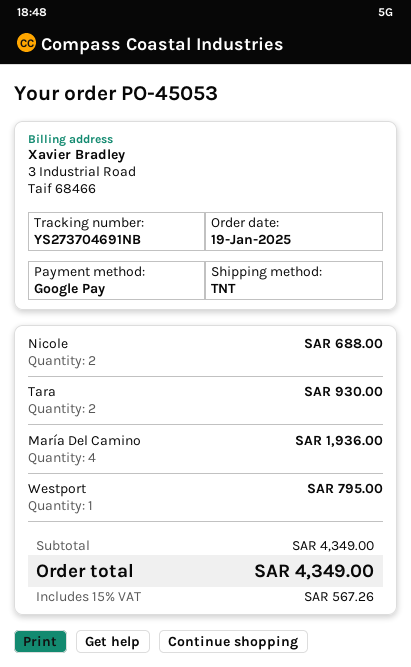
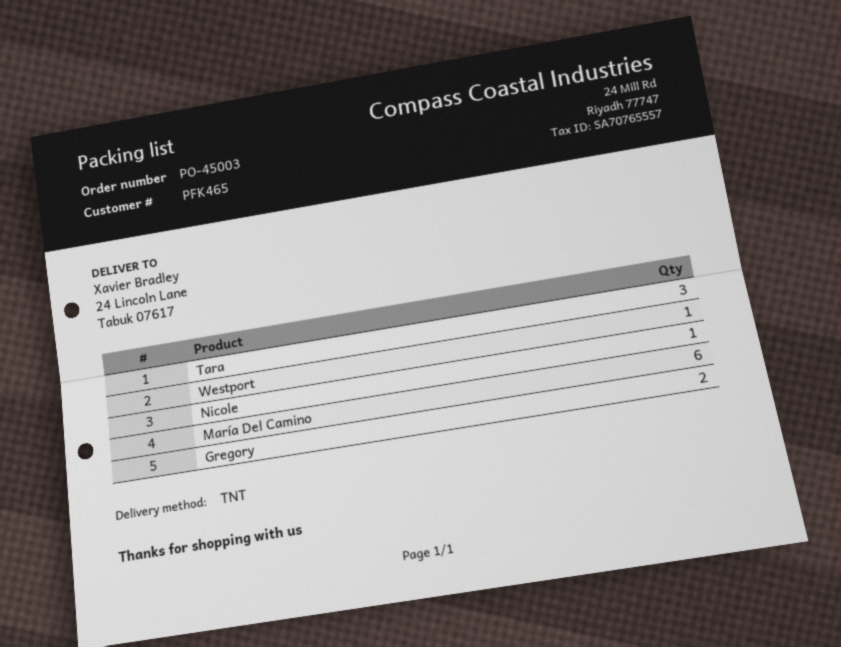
order number: PO-45053 -> PO-45003
Nicole: 2 -> 1
Tara: 2 -> 3
María Del Camino: 4 -> 6
Gregory: none -> 2

